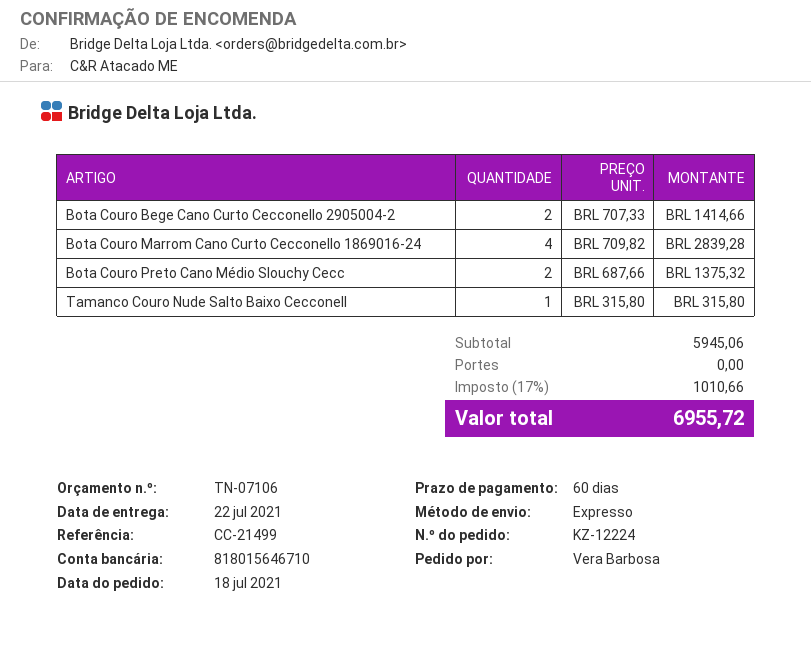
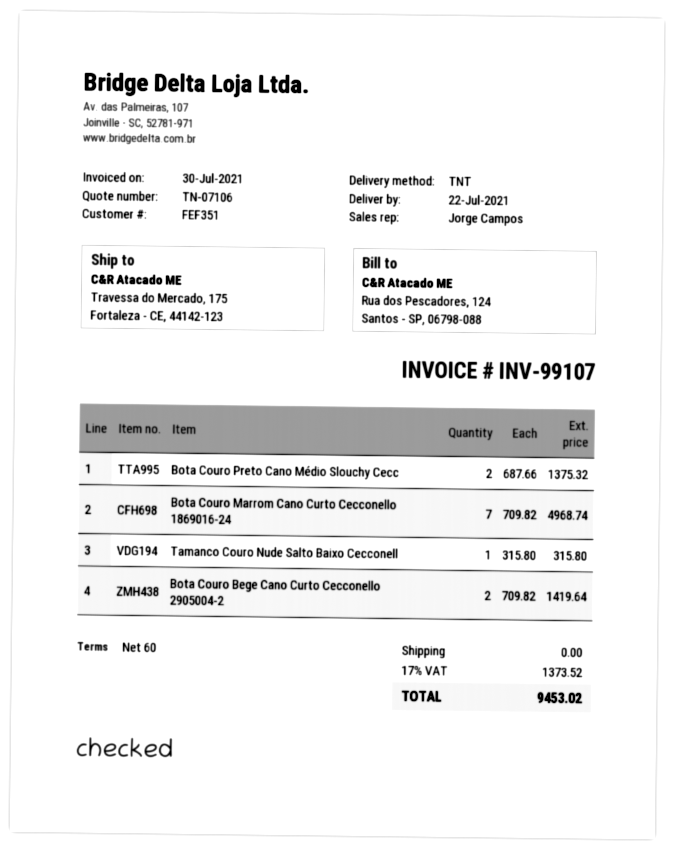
shipping method: express -> TNT
Bota Couro Bege Cano Curto Cecconello 2905004-2: 2 x 707.33 = 1414.66 -> 2 x 709.82 = 1419.64
Bota Couro Marrom Cano Curto Cecconello 1869016-24: 4 x 709.82 = 2839.28 -> 7 x 709.82 = 4968.74
tax: 17% = 1010.66 -> 17% = 1373.52
total: 6955.72 -> 9453.02

